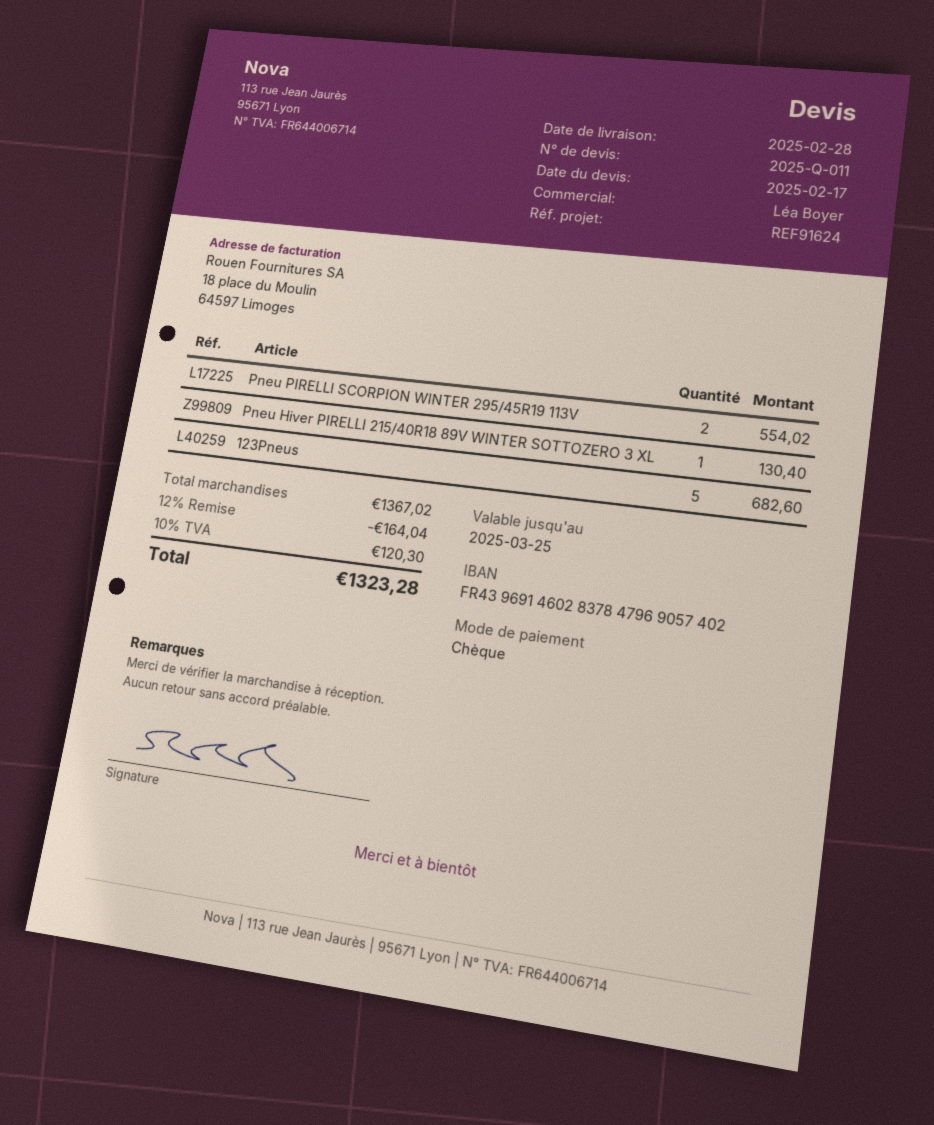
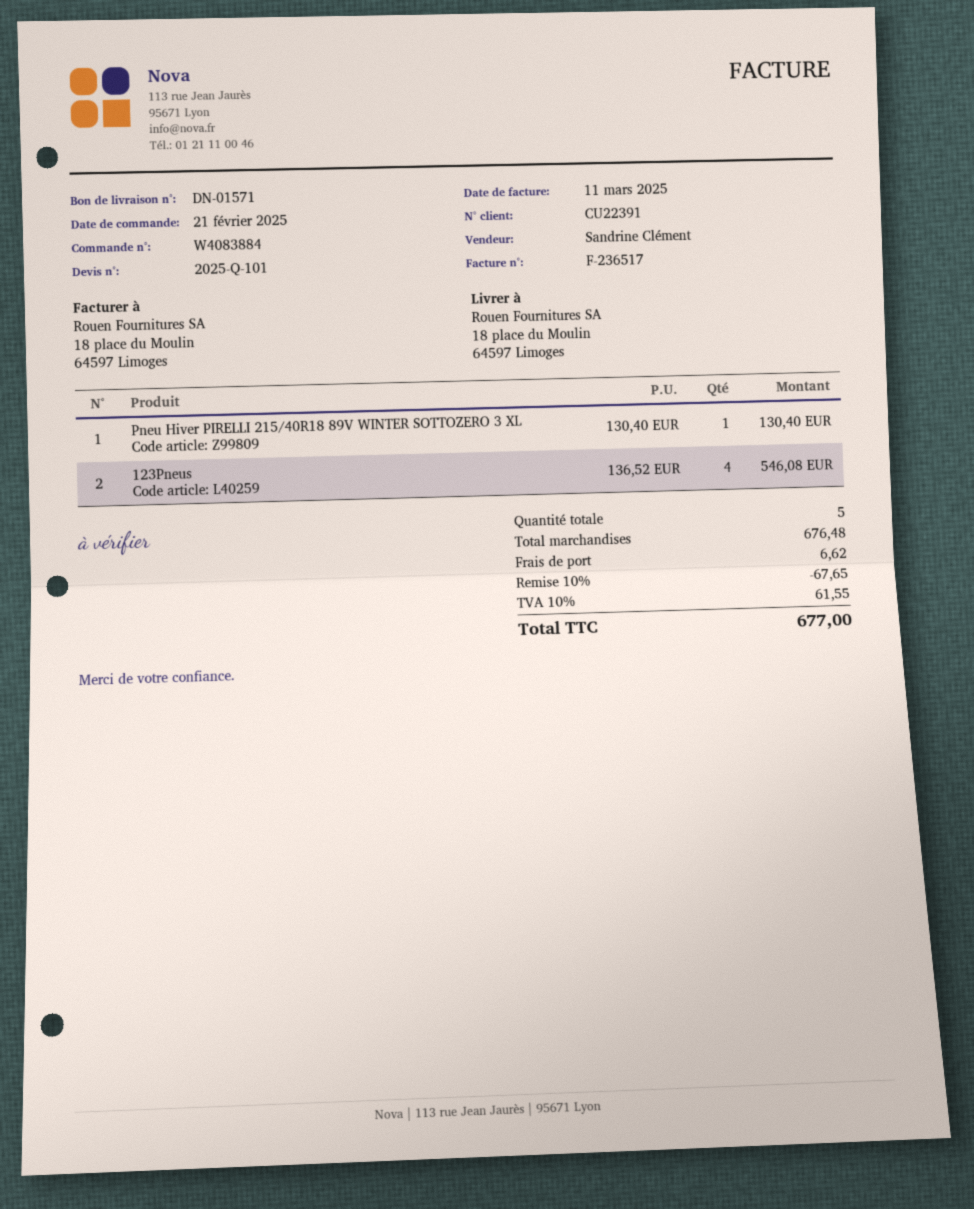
quote number: 2025-Q-011 -> 2025-Q-101
sales rep: Léa Boyer -> Sandrine Clément
Pneu PIRELLI SCORPION WINTER 295/45R19 113V: 2 for 554.02 -> none
123Pneus: 5 for 682.60 -> 4 for 546.08
subtotal: 1367.02 -> 676.48
discount: 12% = 164.04 -> 10% = 67.65
shipping: none -> 6.62
tax: 10% = 120.30 -> 10% = 61.55
total: 1323.28 -> 677.00

